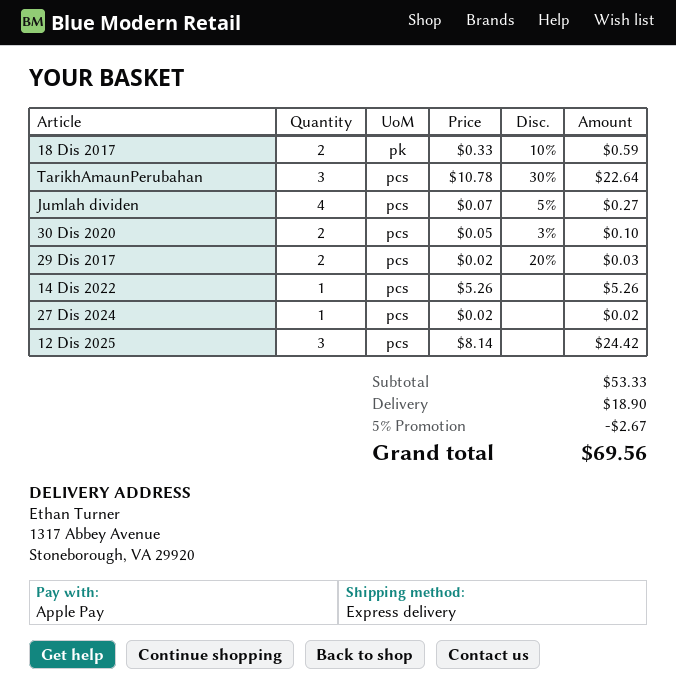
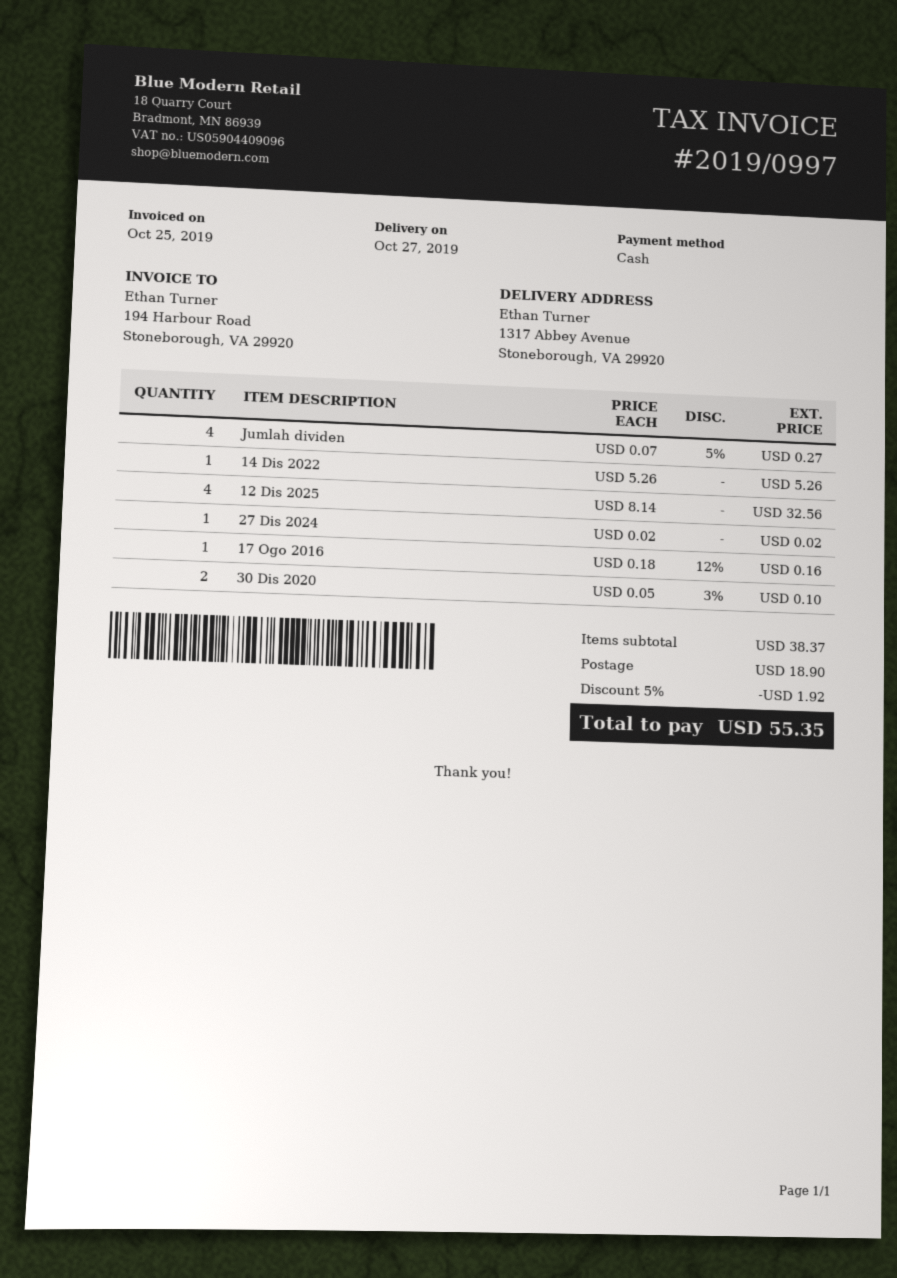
payment method: Apple Pay -> cash
18 Dis 2017: 2 x 0.33 - 10% = 0.59 -> none
TarikhAmaunPerubahan: 3 x 10.78 - 30% = 22.64 -> none
29 Dis 2017: 2 x 0.02 - 20% = 0.03 -> none
12 Dis 2025: 3 x 8.14 = 24.42 -> 4 x 8.14 = 32.56
17 Ogo 2016: none -> 1 x 0.18 - 12% = 0.16
subtotal: 53.33 -> 38.37
discount: 5% = 2.67 -> 5% = 1.92
total: 69.56 -> 55.35

